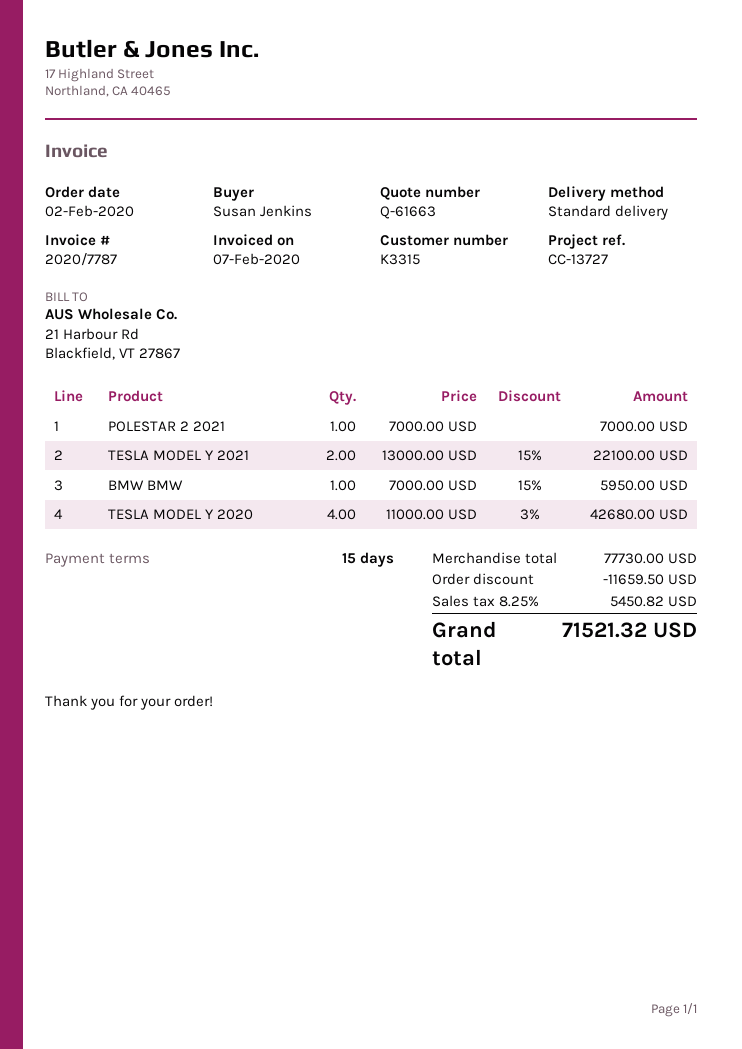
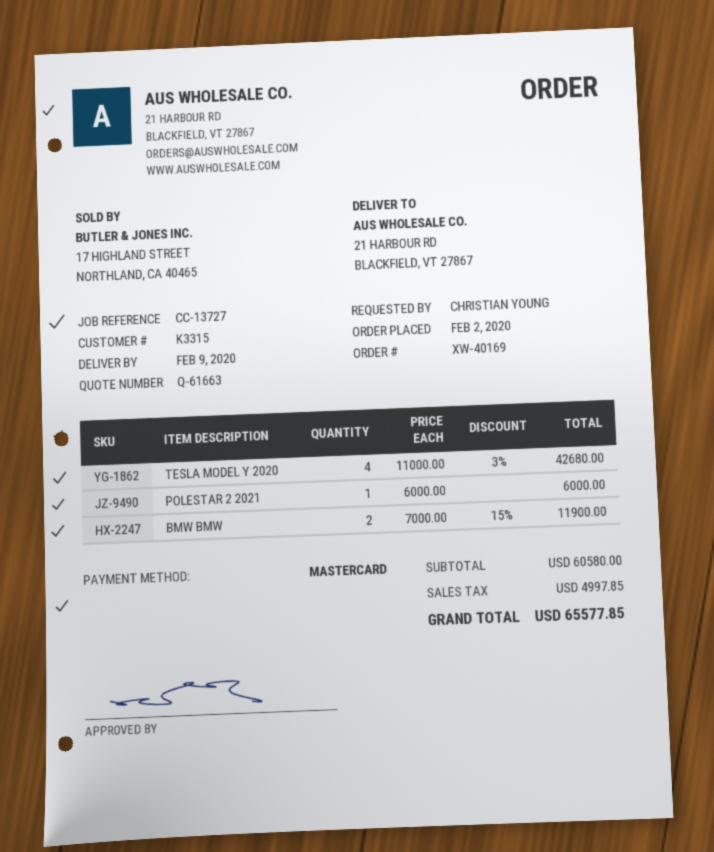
ordered by: Susan Jenkins -> CHRISTIAN YOUNG
POLESTAR 2 2021: 1 x 7000.00 = 7000.00 -> 1 x 6000.00 = 6000.00
TESLA MODEL Y 2021: 2 x 13000.00 - 15% = 22100.00 -> none
BMW BMW: 1 x 7000.00 - 15% = 5950.00 -> 2 x 7000.00 - 15% = 11900.00
subtotal: 77730.00 -> 60580.00
discount: 11659.50 -> none
tax: 5450.82 -> 4997.85
total: 71521.32 -> 65577.85

